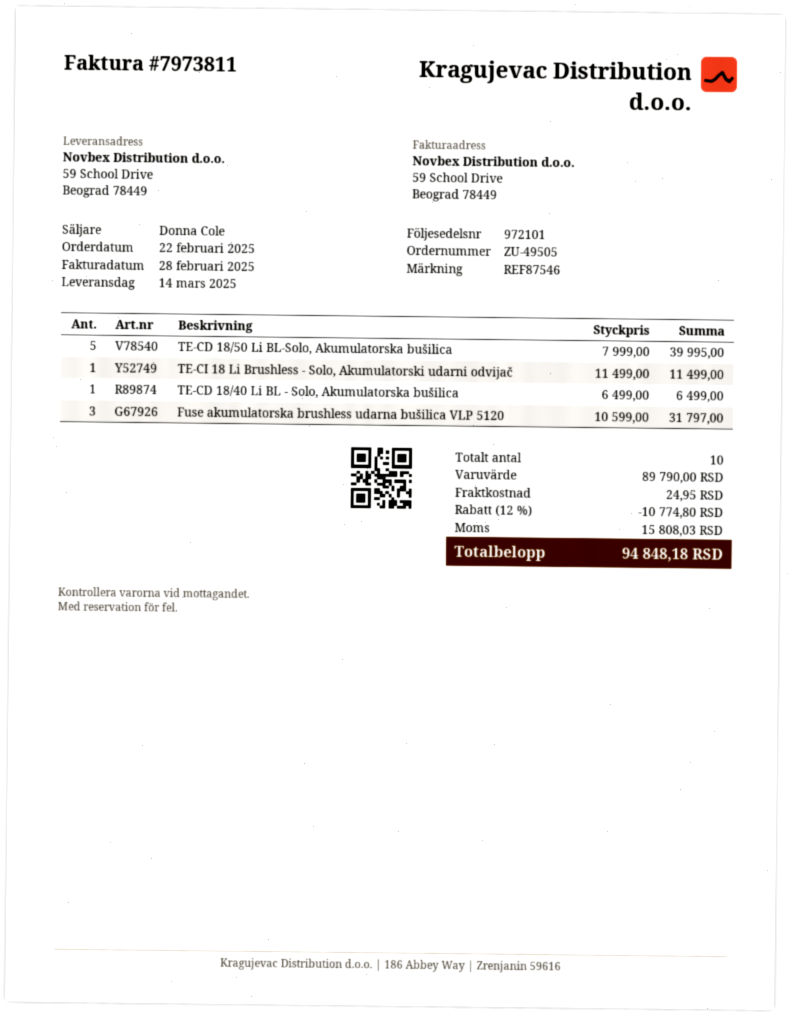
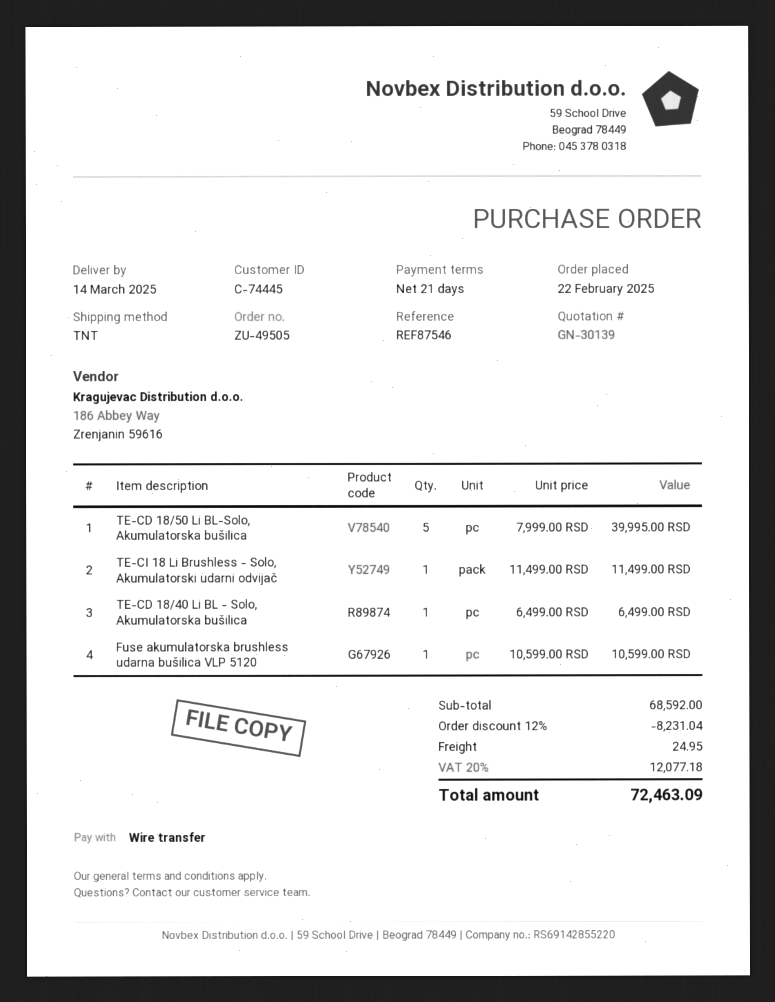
Fuse akumulatorska brushless udarna bušilica VLP 5120: 3 x 10599.00 = 31797.00 -> 1 x 10599.00 = 10599.00
subtotal: 89790.00 -> 68592.00
discount: 12% = 10774.80 -> 12% = 8231.04
tax: 15808.03 -> 12077.18
total: 94848.18 -> 72463.09

